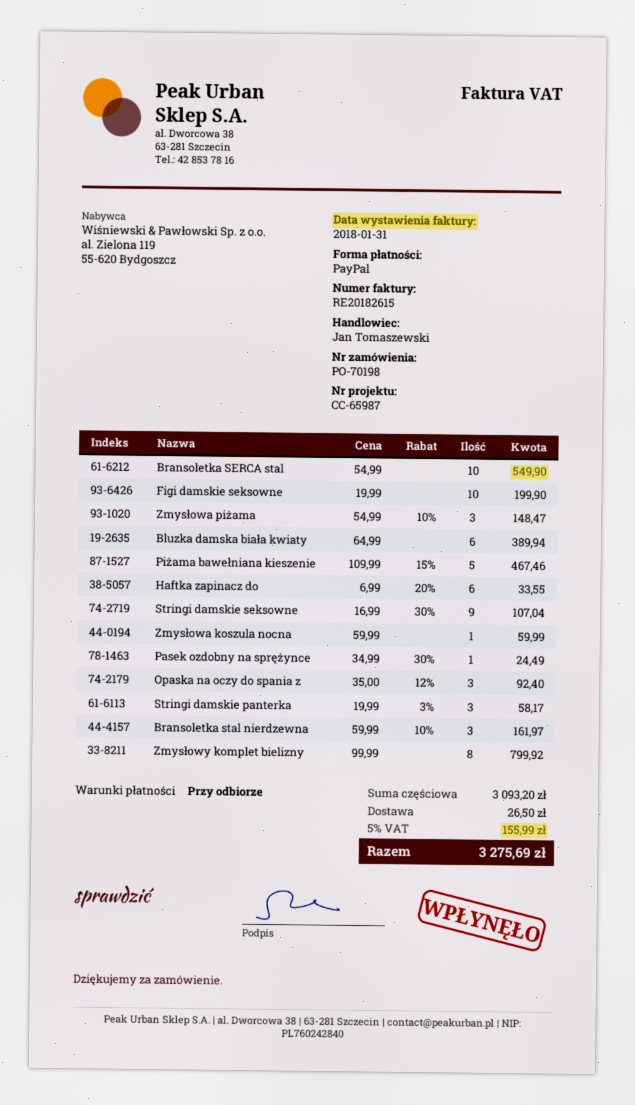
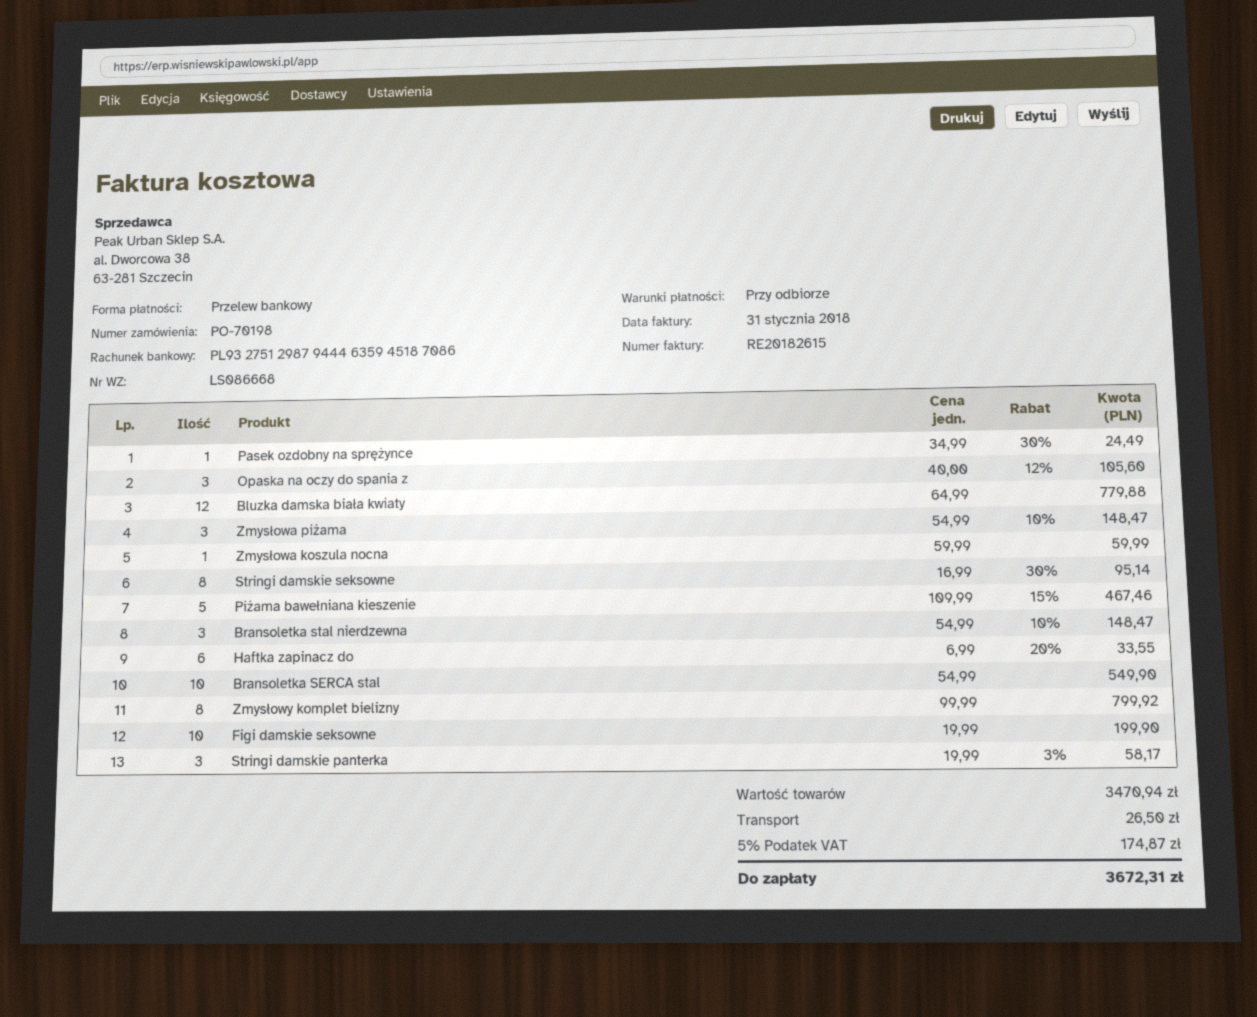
payment method: PayPal -> bank transfer
Bluzka damska biała kwiaty: 6 x 64.99 = 389.94 -> 12 x 64.99 = 779.88
Stringi damskie seksowne: 9 x 16.99 - 30% = 107.04 -> 8 x 16.99 - 30% = 95.14
Opaska na oczy do spania z: 3 x 35.00 - 12% = 92.40 -> 3 x 40.00 - 12% = 105.60
Bransoletka stal nierdzewna: 3 x 59.99 - 10% = 161.97 -> 3 x 54.99 - 10% = 148.47
subtotal: 3093.20 -> 3470.94
tax: 5% = 155.99 -> 5% = 174.87
total: 3275.69 -> 3672.31

